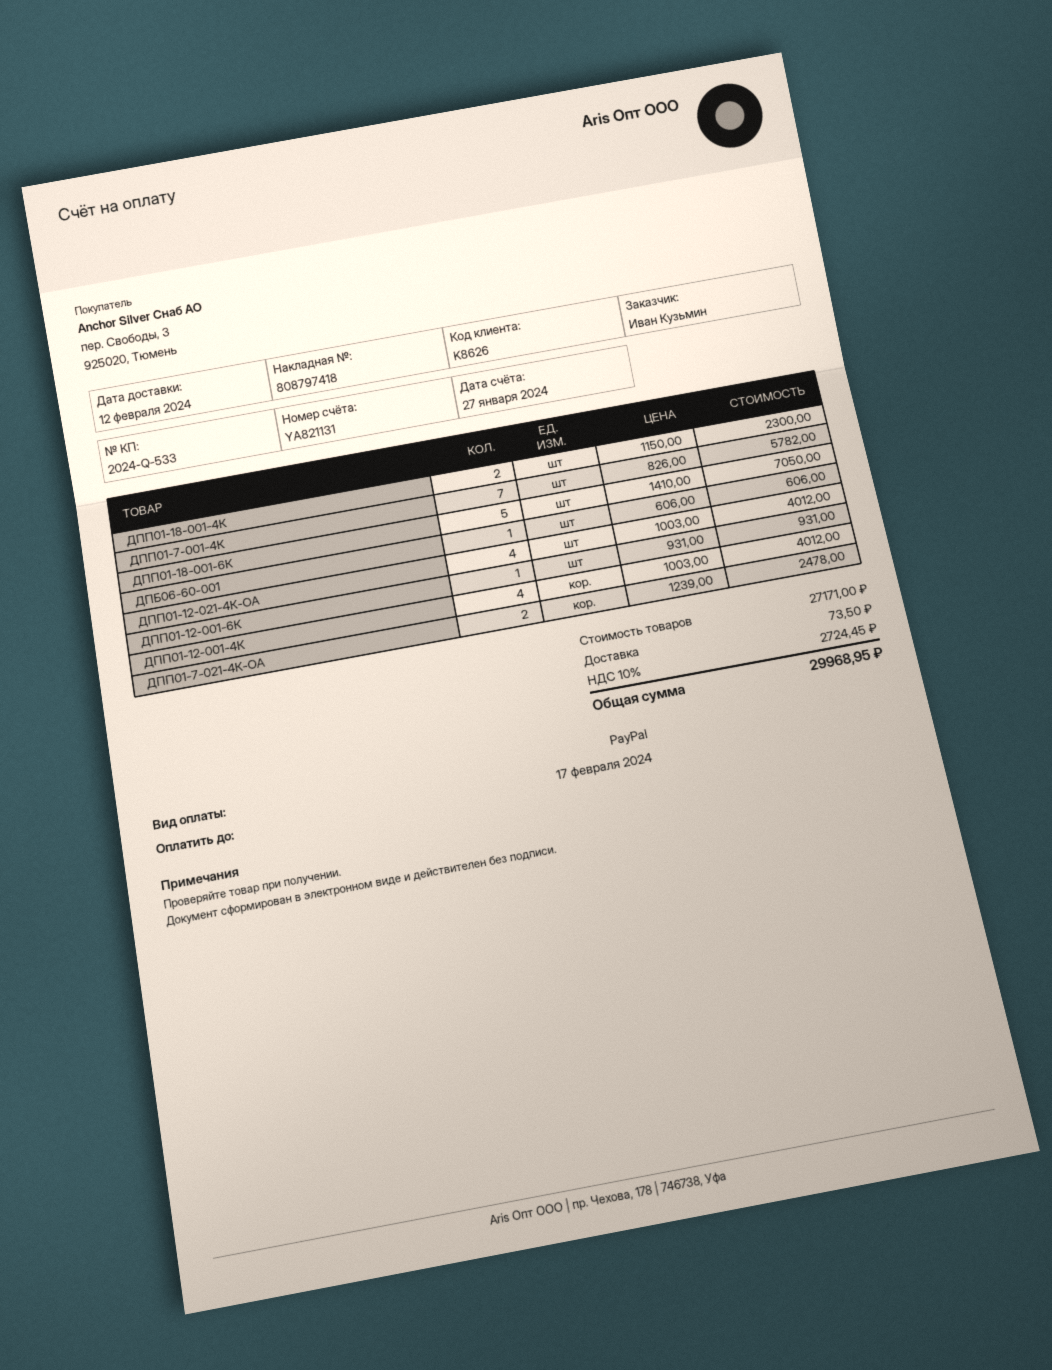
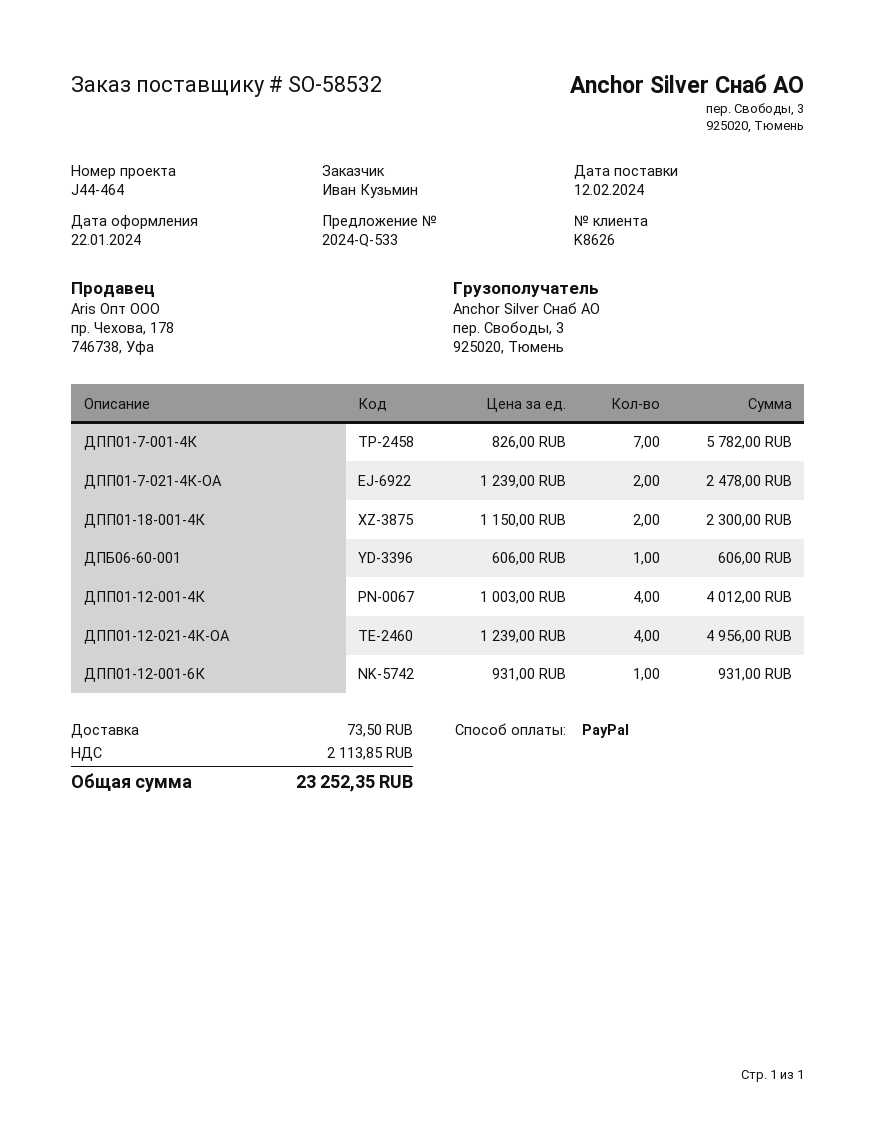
ДПП01-18-001-6К: 5 x 1410.00 = 7050.00 -> none
ДПП01-12-021-4К-ОА: 4 x 1003.00 = 4012.00 -> 4 x 1239.00 = 4956.00
tax: 2724.45 -> 2113.85
total: 29968.95 -> 23252.35

